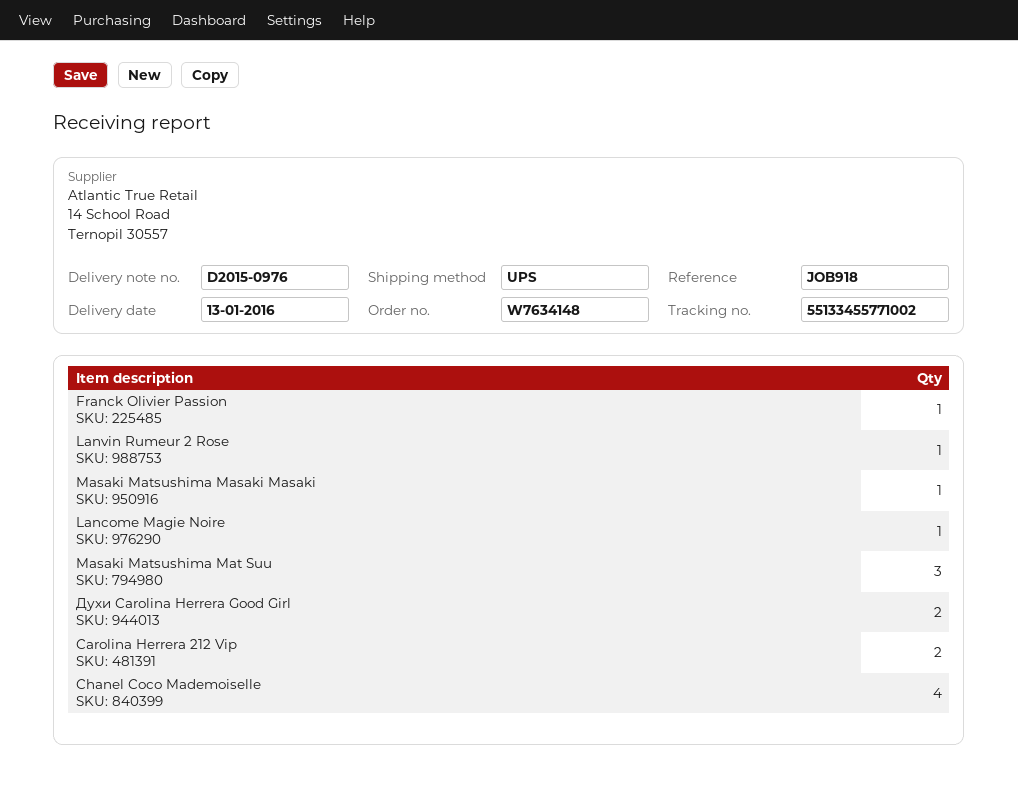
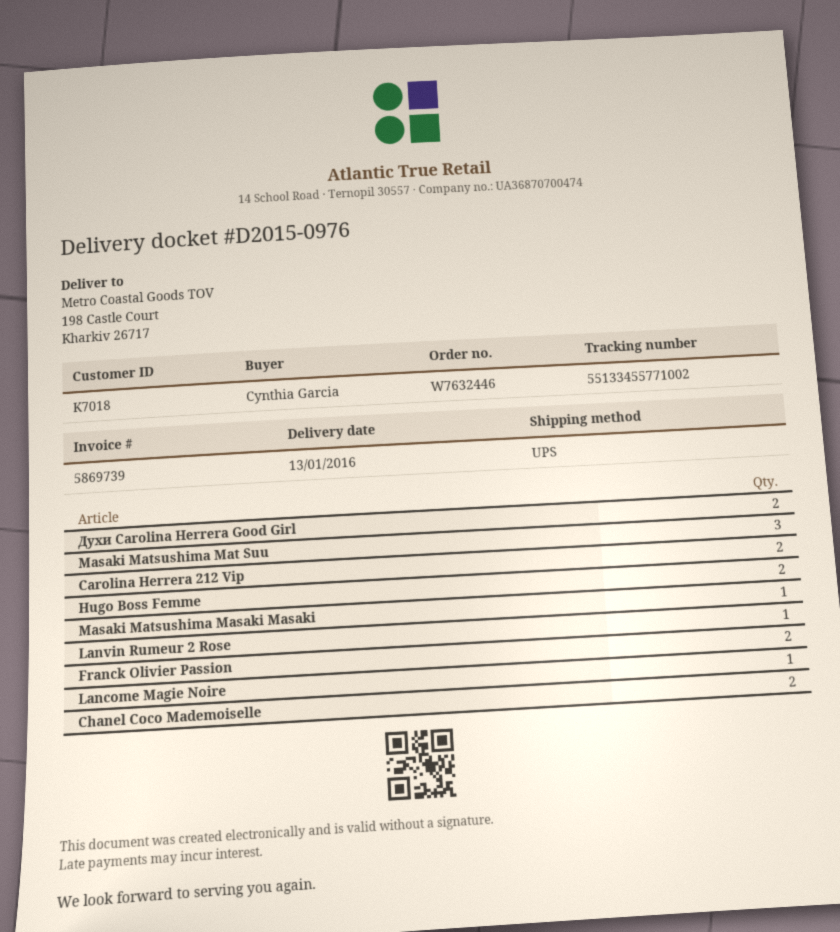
order number: W7634148 -> W7632446
Franck Olivier Passion: 1 -> 2
Chanel Coco Mademoiselle: 4 -> 2
Hugo Boss Femme: none -> 2

